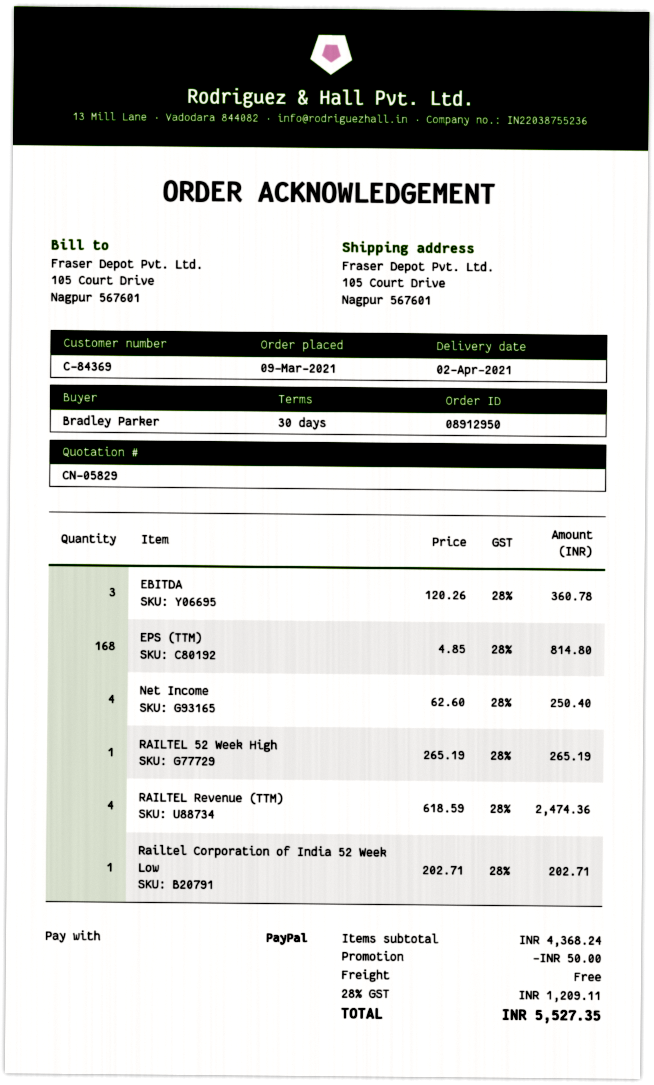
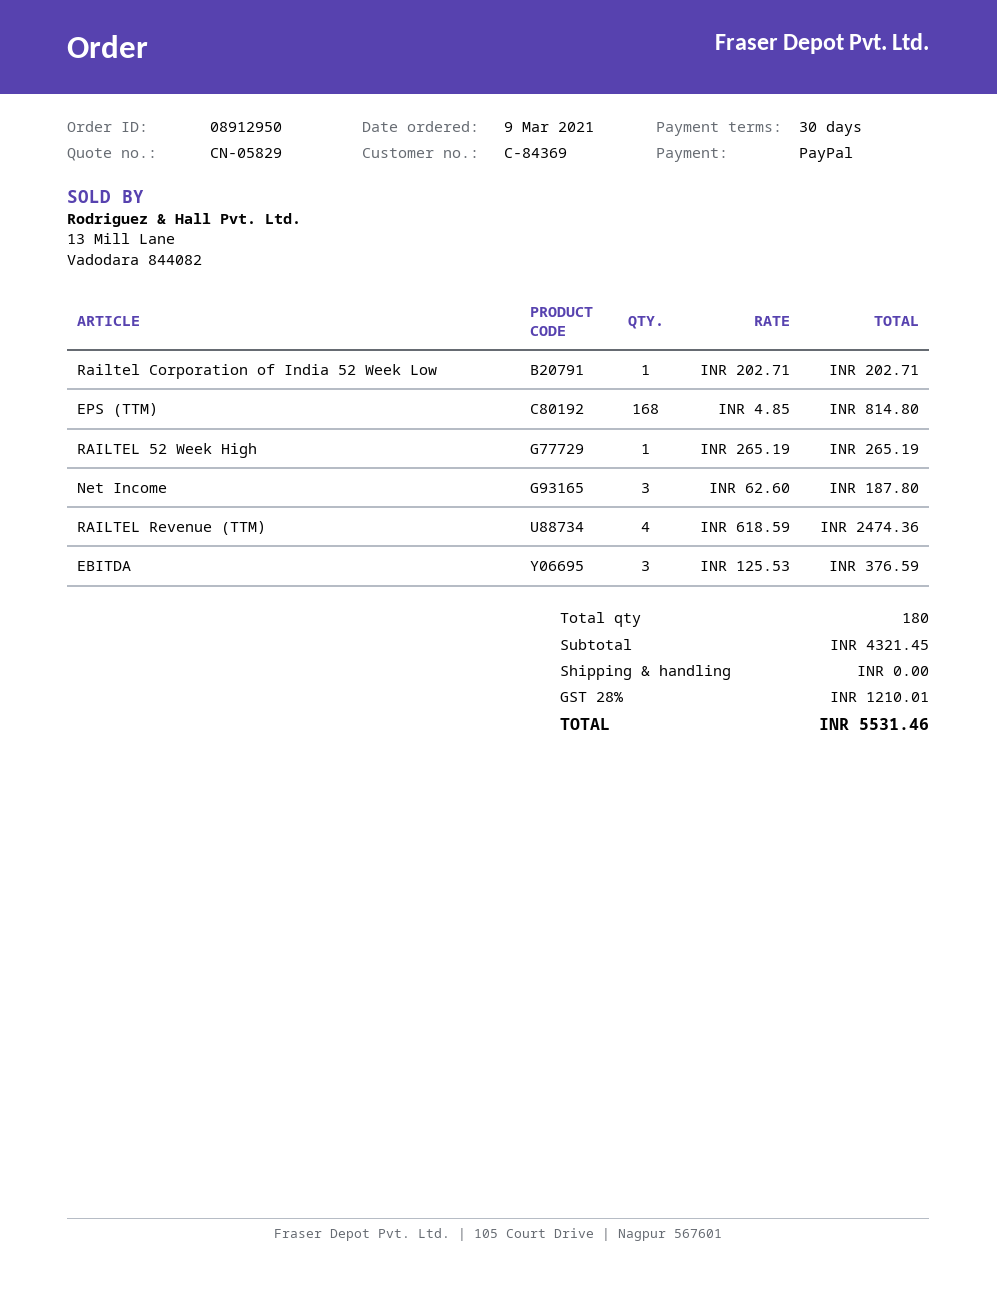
EBITDA: 3 x 120.26 = 360.78 -> 3 x 125.53 = 376.59
Net Income: 4 x 62.60 = 250.40 -> 3 x 62.60 = 187.80
subtotal: 4368.24 -> 4321.45
discount: 50.00 -> none
tax: 28% = 1209.11 -> 28% = 1210.01
total: 5527.35 -> 5531.46

